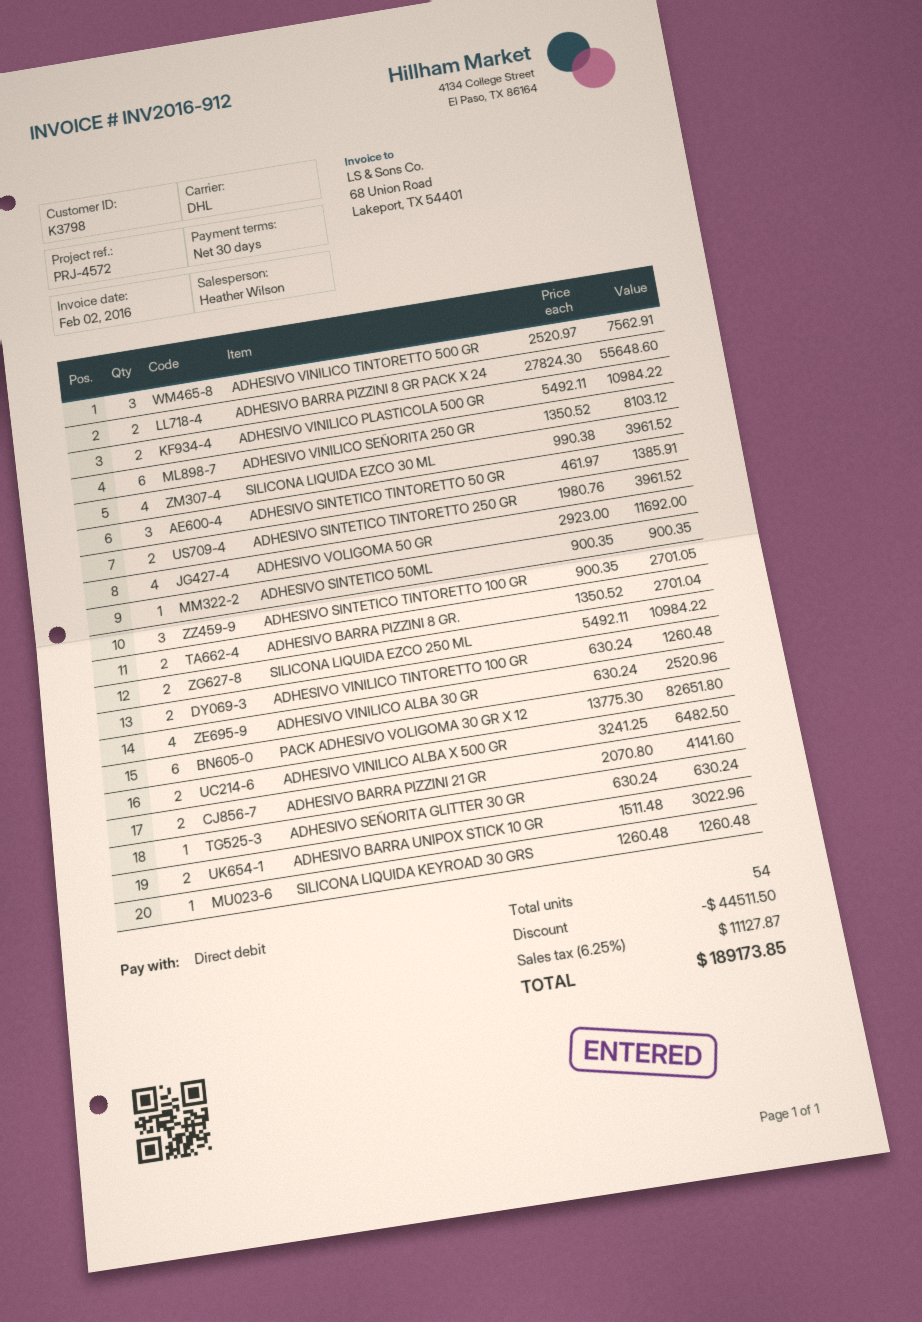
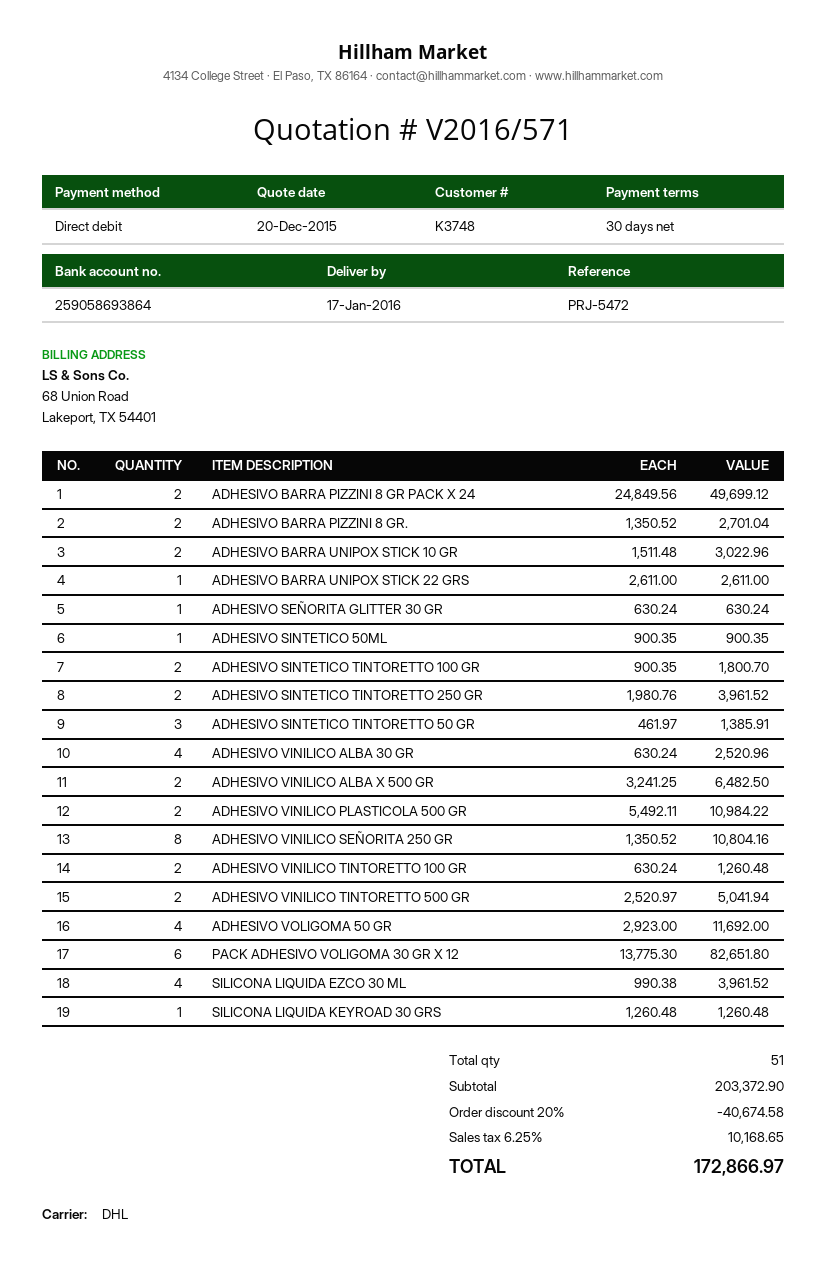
customer number: K3798 -> K3748
reference: PRJ-4572 -> PRJ-5472
ADHESIVO VINILICO TINTORETTO 500 GR: 3 x 2520.97 = 7562.91 -> 2 x 2520.97 = 5041.94
ADHESIVO BARRA PIZZINI 8 GR PACK X 24: 2 x 27824.30 = 55648.60 -> 2 x 24849.56 = 49699.12
ADHESIVO VINILICO SEÑORITA 250 GR: 6 x 1350.52 = 8103.12 -> 8 x 1350.52 = 10804.16
ADHESIVO SINTETICO TINTORETTO 100 GR: 3 x 900.35 = 2701.05 -> 2 x 900.35 = 1800.70
SILICONA LIQUIDA EZCO 250 ML: 2 x 5492.11 = 10984.22 -> none
ADHESIVO BARRA PIZZINI 21 GR: 2 x 2070.80 = 4141.60 -> none
ADHESIVO BARRA UNIPOX STICK 22 GRS: none -> 1 x 2611.00 = 2611.00
total quantity: 54 -> 51
discount: 44511.50 -> 40674.58
tax: 6.25% = 11127.87 -> 6.25% = 10168.65
total: 189173.85 -> 172866.97

